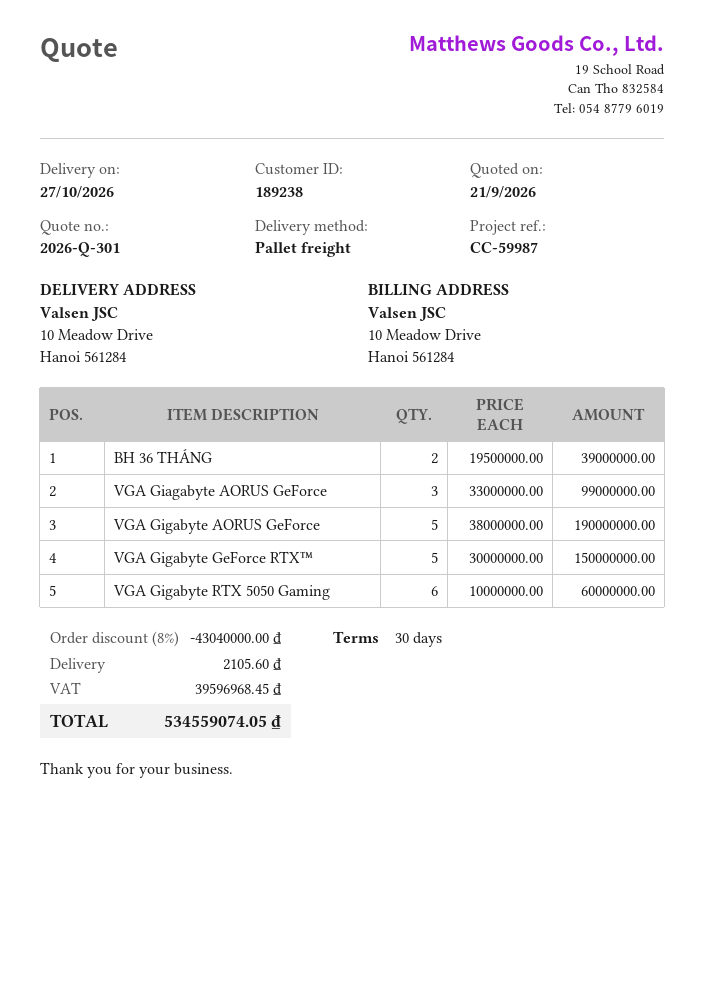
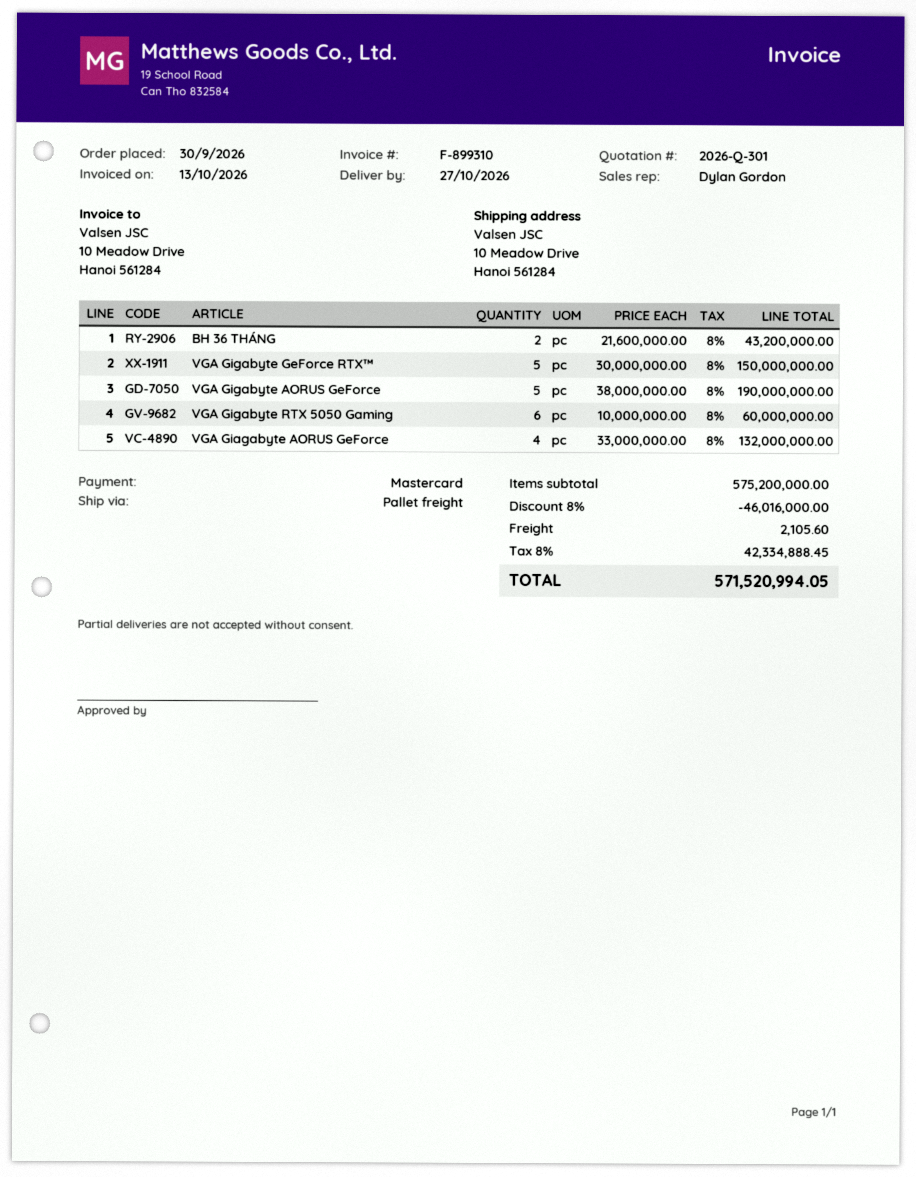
BH 36 THÁNG: 2 x 19500000.00 = 39000000.00 -> 2 x 21600000.00 = 43200000.00
VGA Giagabyte AORUS GeForce: 3 x 33000000.00 = 99000000.00 -> 4 x 33000000.00 = 132000000.00
discount: 8% = 43040000.00 -> 8% = 46016000.00
tax: 39596968.45 -> 42334888.45
total: 534559074.05 -> 571520994.05

